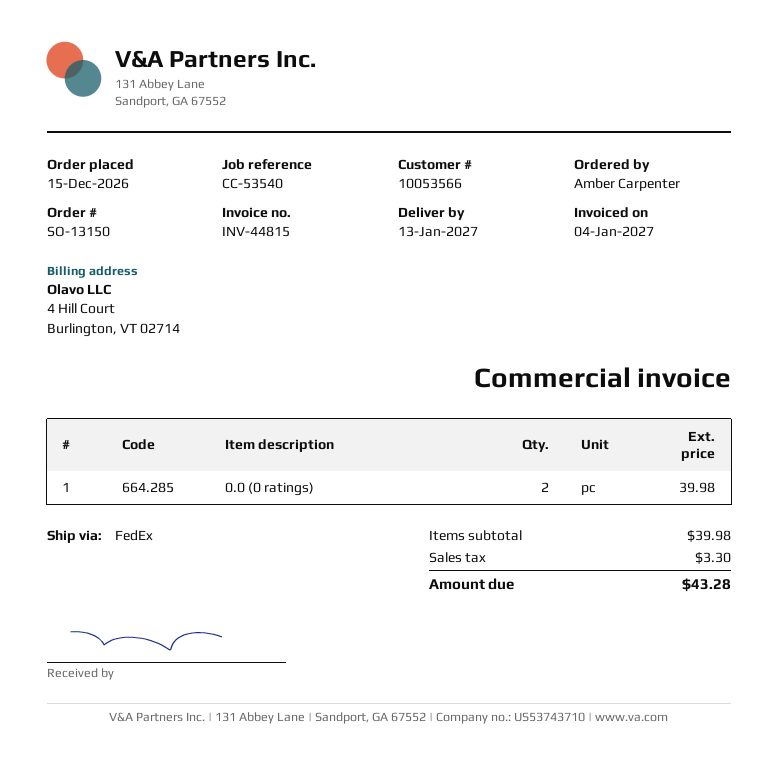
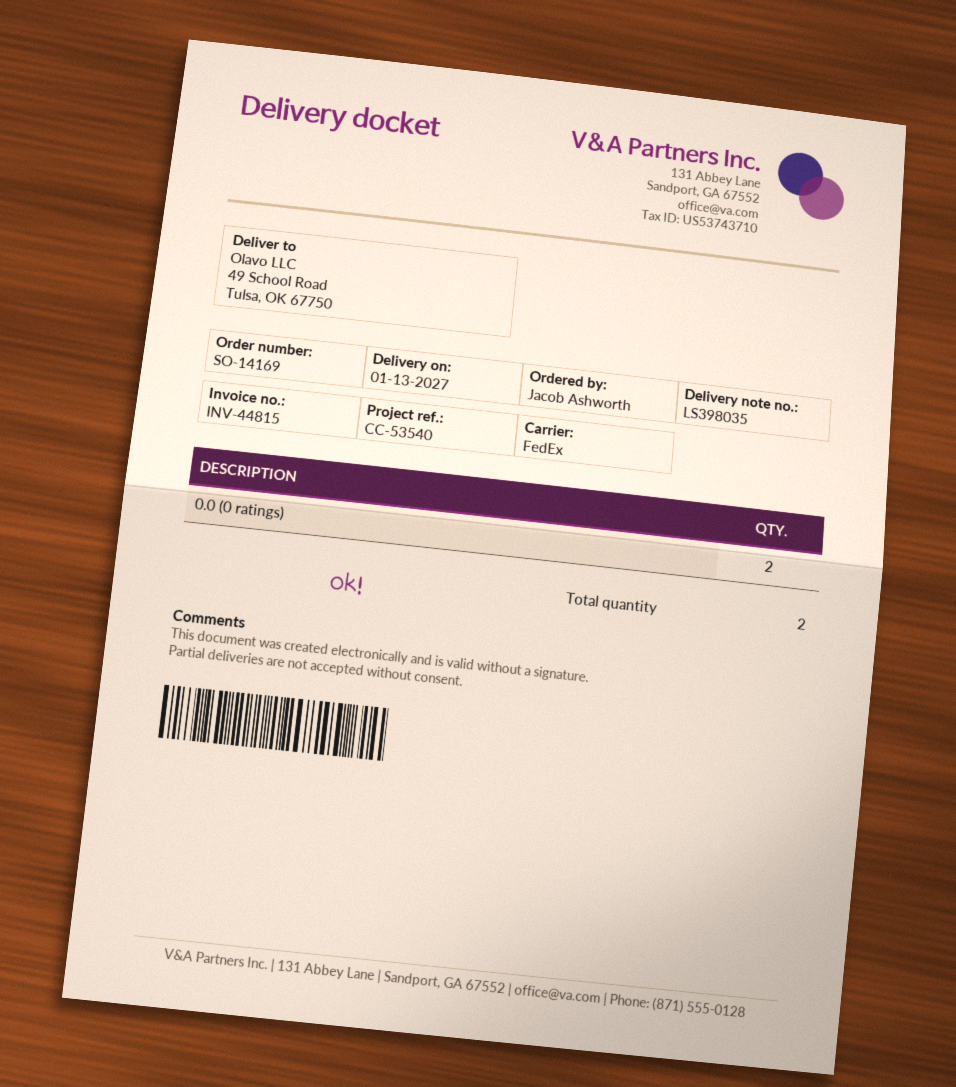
order number: SO-13150 -> SO-14169
ordered by: Amber Carpenter -> Jacob Ashworth

